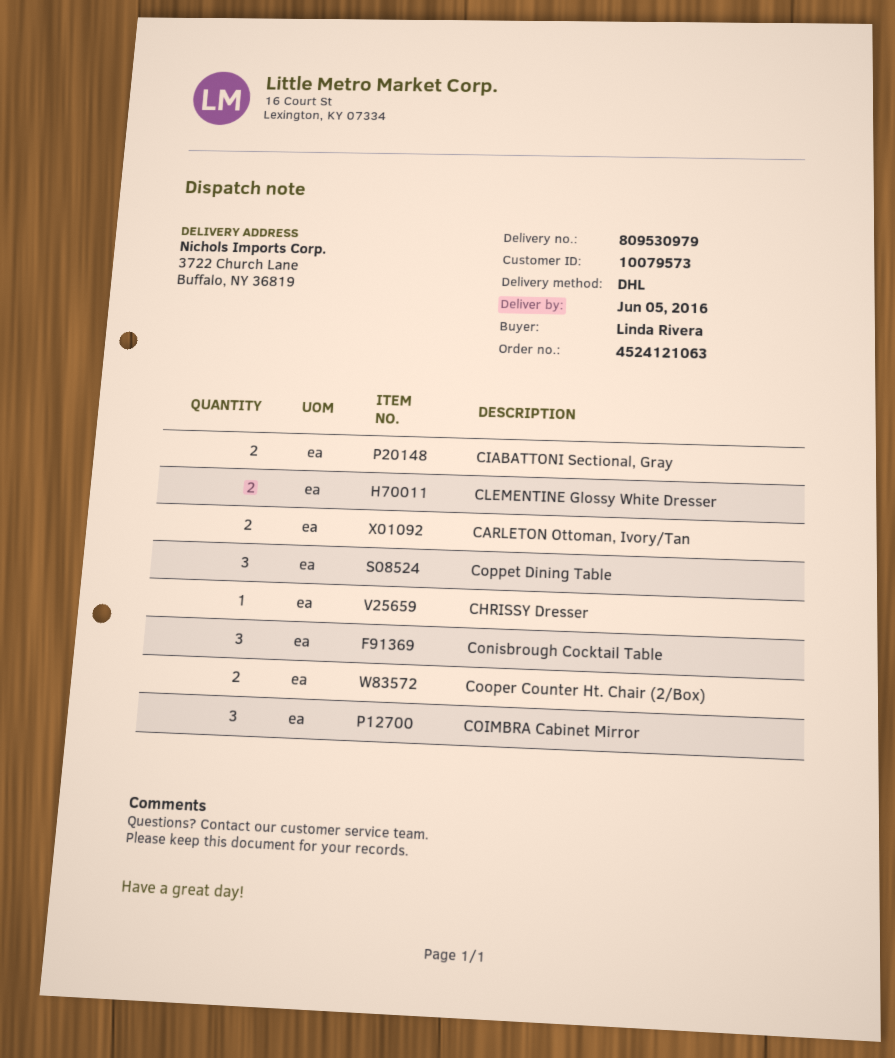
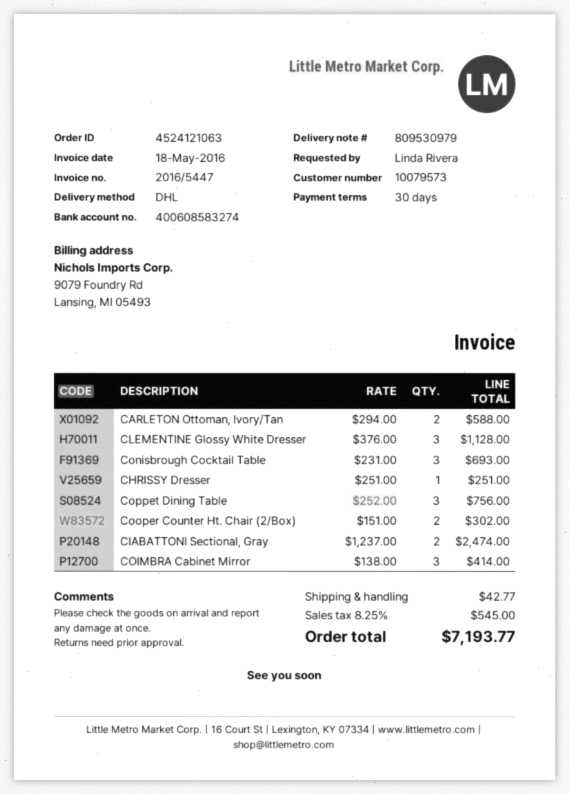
CLEMENTINE Glossy White Dresser: 2 -> 3

